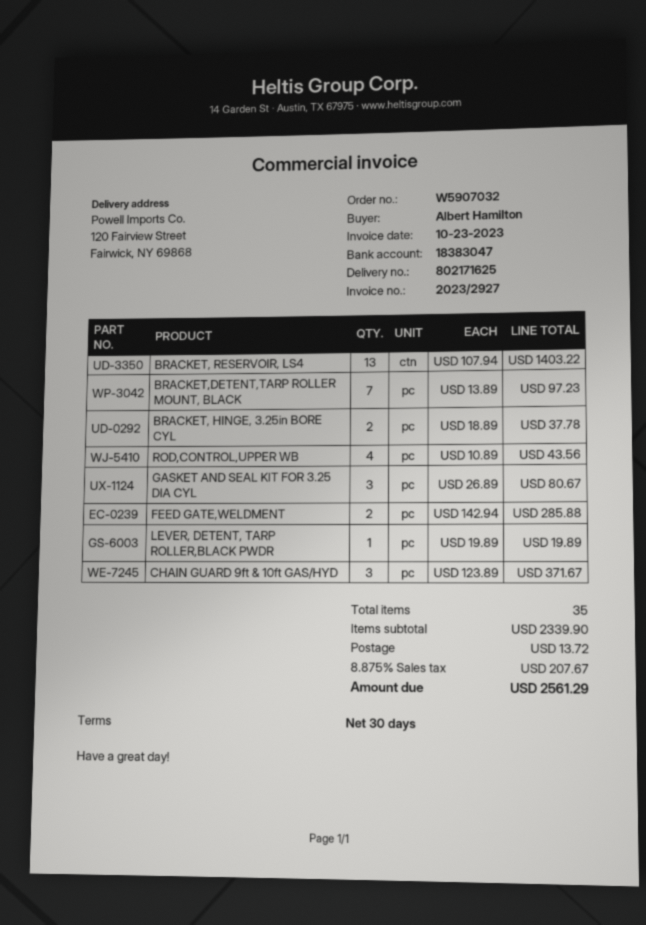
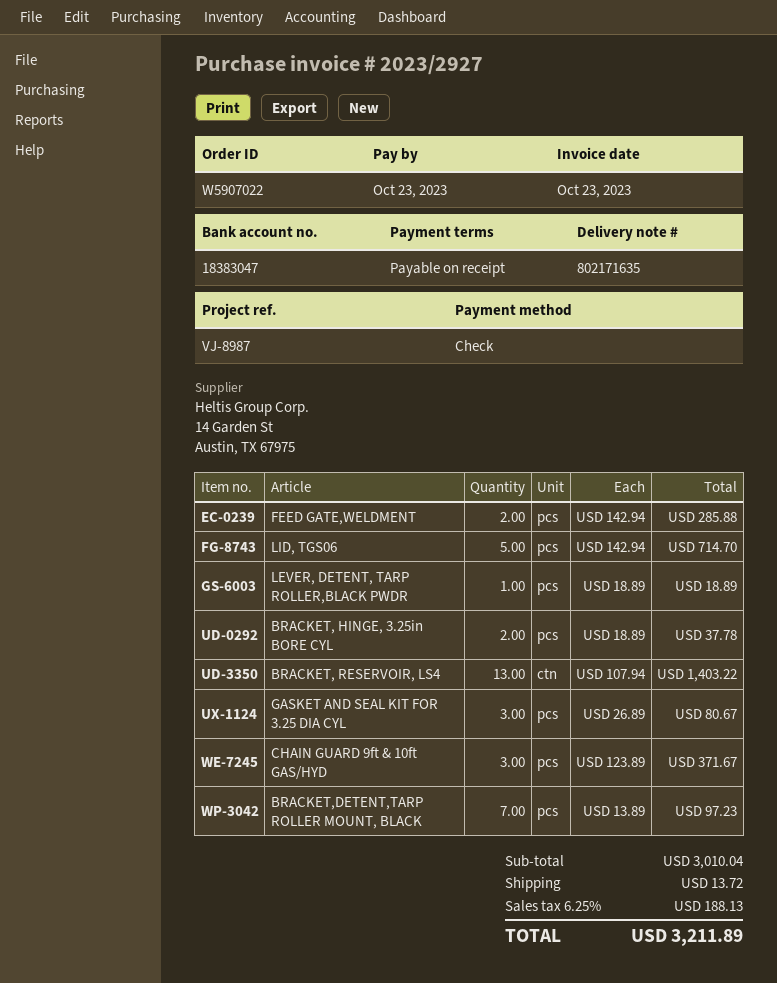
order number: W5907032 -> W5907022
delivery note number: 802171625 -> 802171635
payment terms: 30 days -> on receipt
ROD,CONTROL,UPPER WB: 4 x 10.89 = 43.56 -> none
LEVER, DETENT, TARP ROLLER,BLACK PWDR: 1 x 19.89 = 19.89 -> 1 x 18.89 = 18.89
LID, TGS06: none -> 5 x 142.94 = 714.70
subtotal: 2339.90 -> 3010.04
tax: 8.875% = 207.67 -> 6.25% = 188.13
total: 2561.29 -> 3211.89

